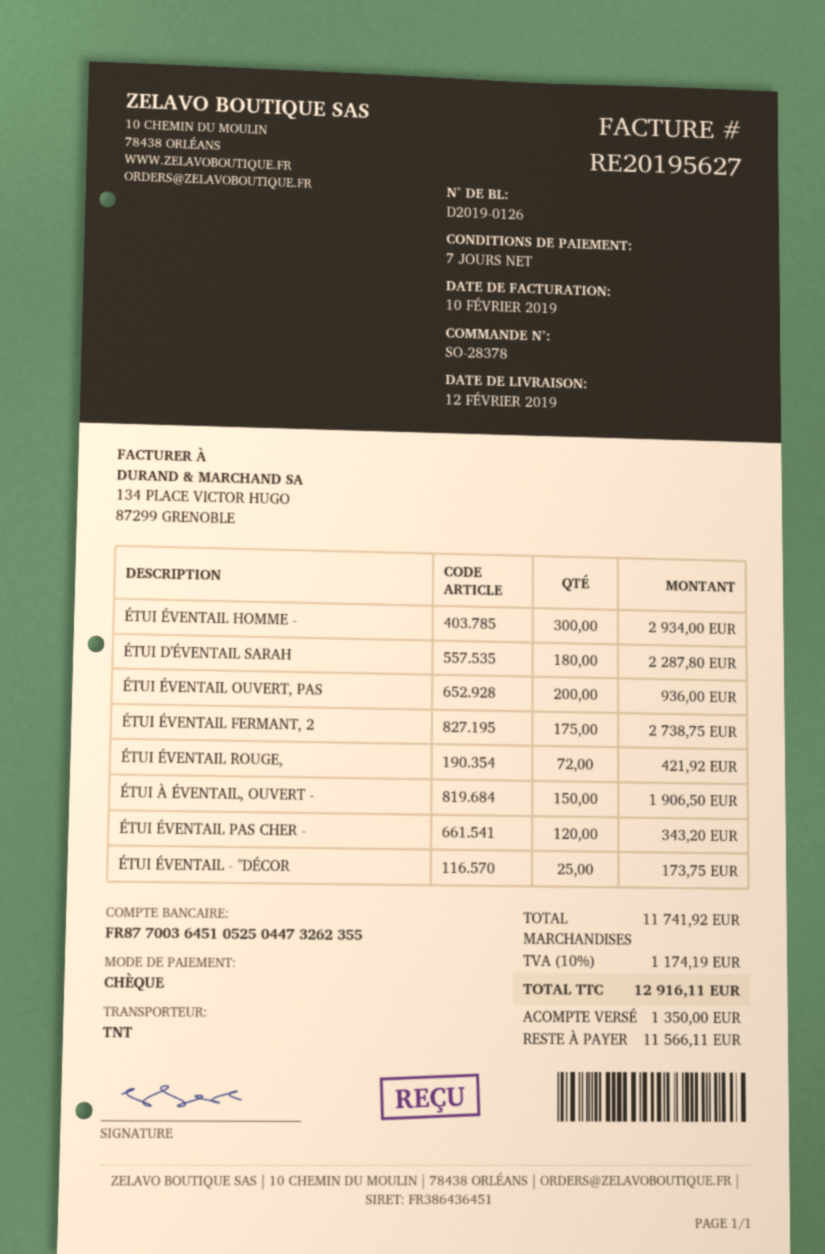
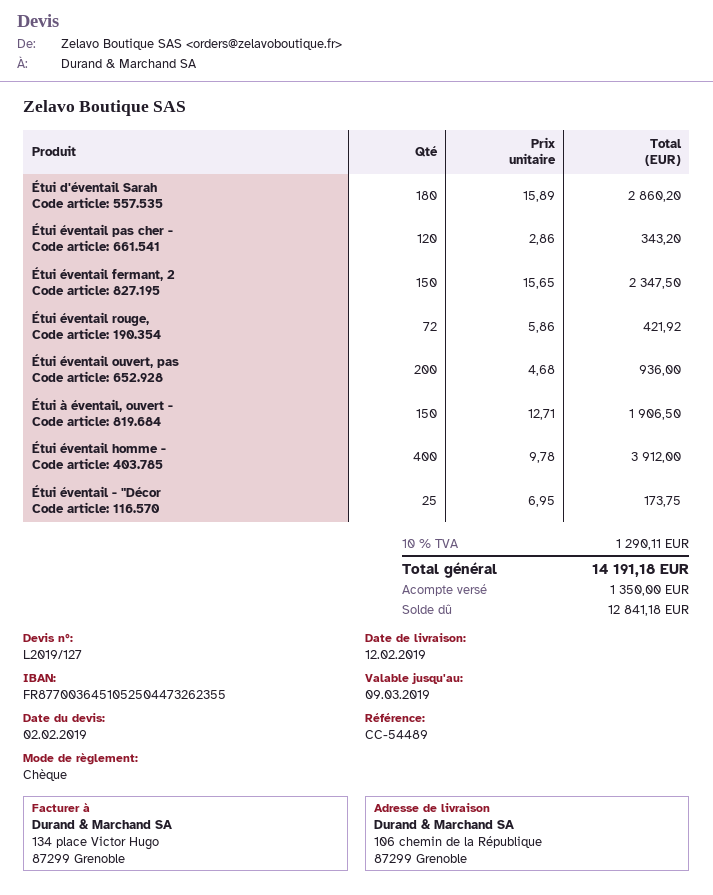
ÉTUI ÉVENTAIL HOMME -: 300 for 2934.00 -> 400 for 3912.00
ÉTUI D'ÉVENTAIL SARAH: 180 for 2287.80 -> 180 for 2860.20
ÉTUI ÉVENTAIL FERMANT, 2: 175 for 2738.75 -> 150 for 2347.50
tax: 10% = 1174.19 -> 10% = 1290.11
total: 12916.11 -> 14191.18
balance: 11566.11 -> 12841.18

